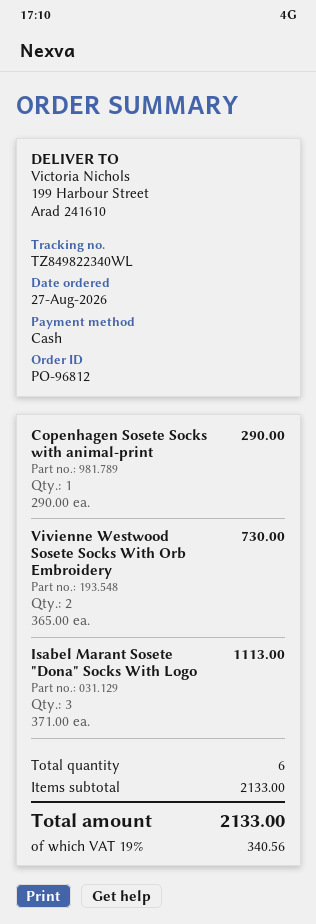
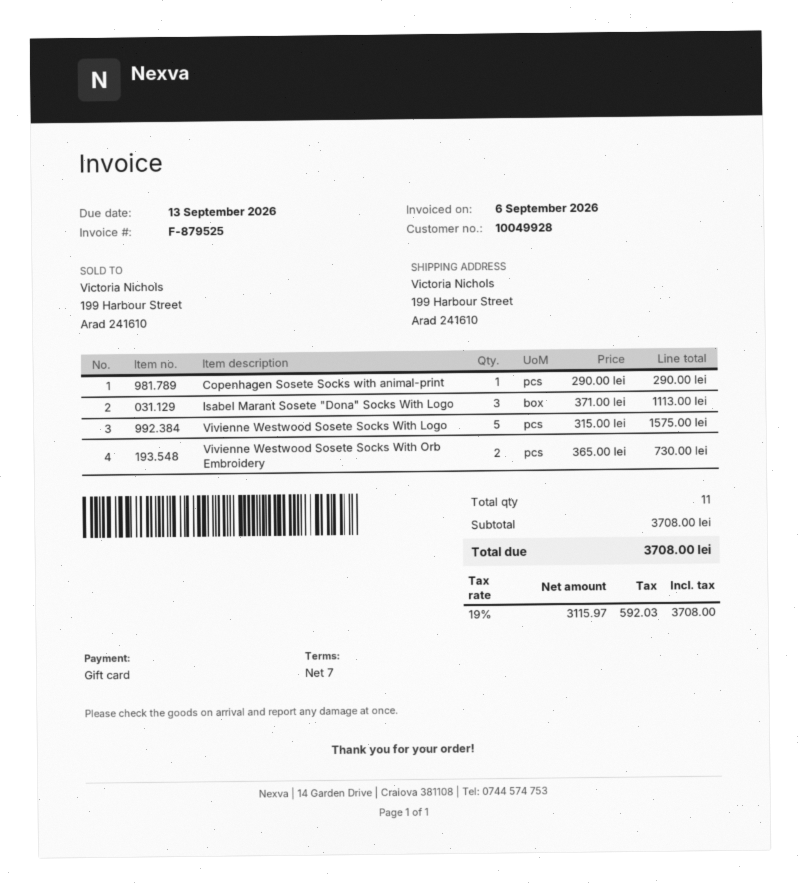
payment method: cash -> gift card
Vivienne Westwood Sosete Socks With Logo: none -> 5 x 315.00 = 1575.00
total quantity: 6 -> 11
subtotal: 2133.00 -> 3708.00
tax: 19% = 340.56 -> 19% = 592.03
total: 2133.00 -> 3708.00

